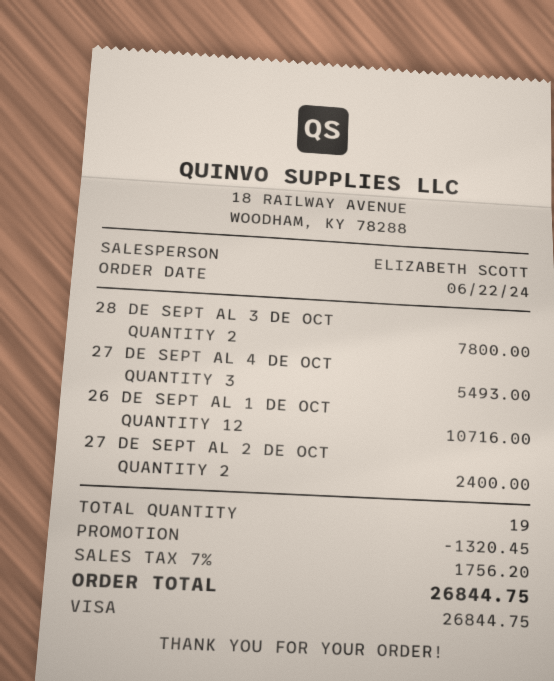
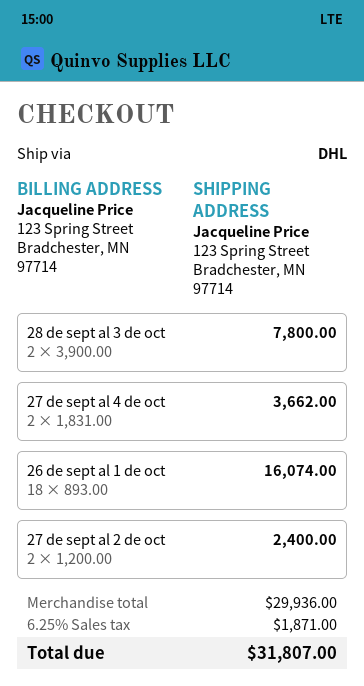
27 DE SEPT AL 4 DE OCT: 3 for 5493.00 -> 2 for 3662.00
26 DE SEPT AL 1 DE OCT: 12 for 10716.00 -> 18 for 16074.00
discount: 1320.45 -> none
tax: 7% = 1756.20 -> 6.25% = 1871.00
total: 26844.75 -> 31807.00

